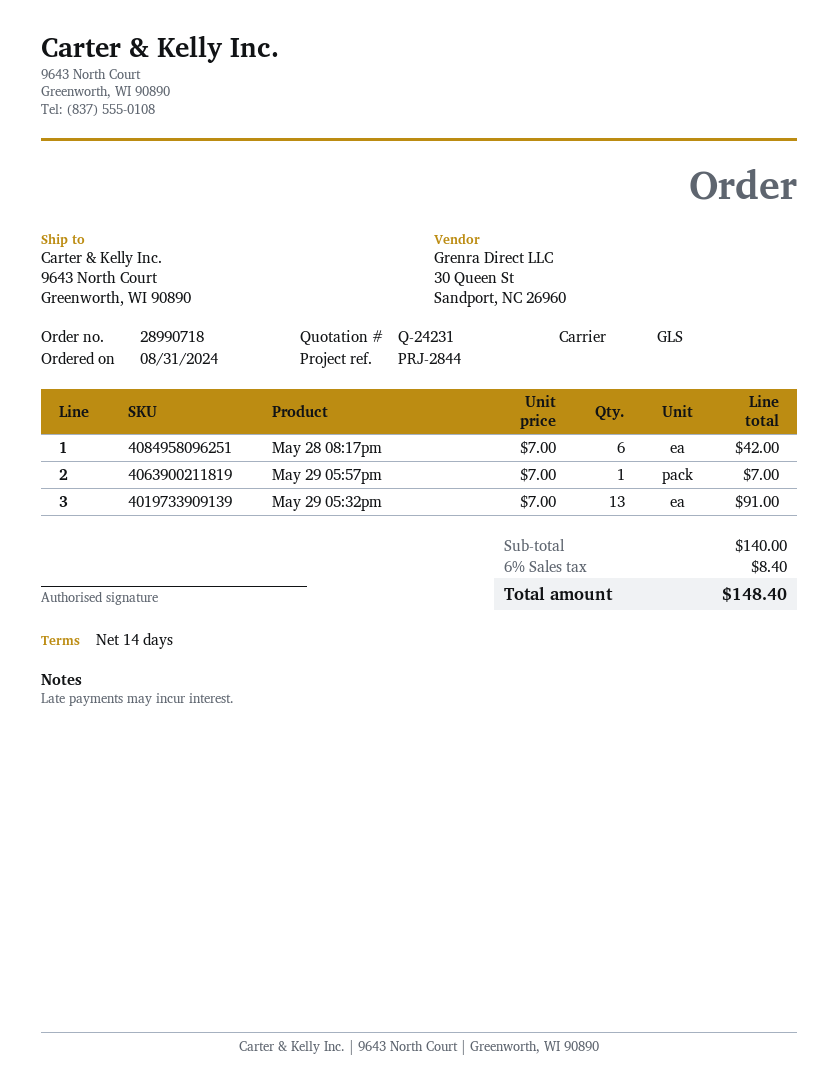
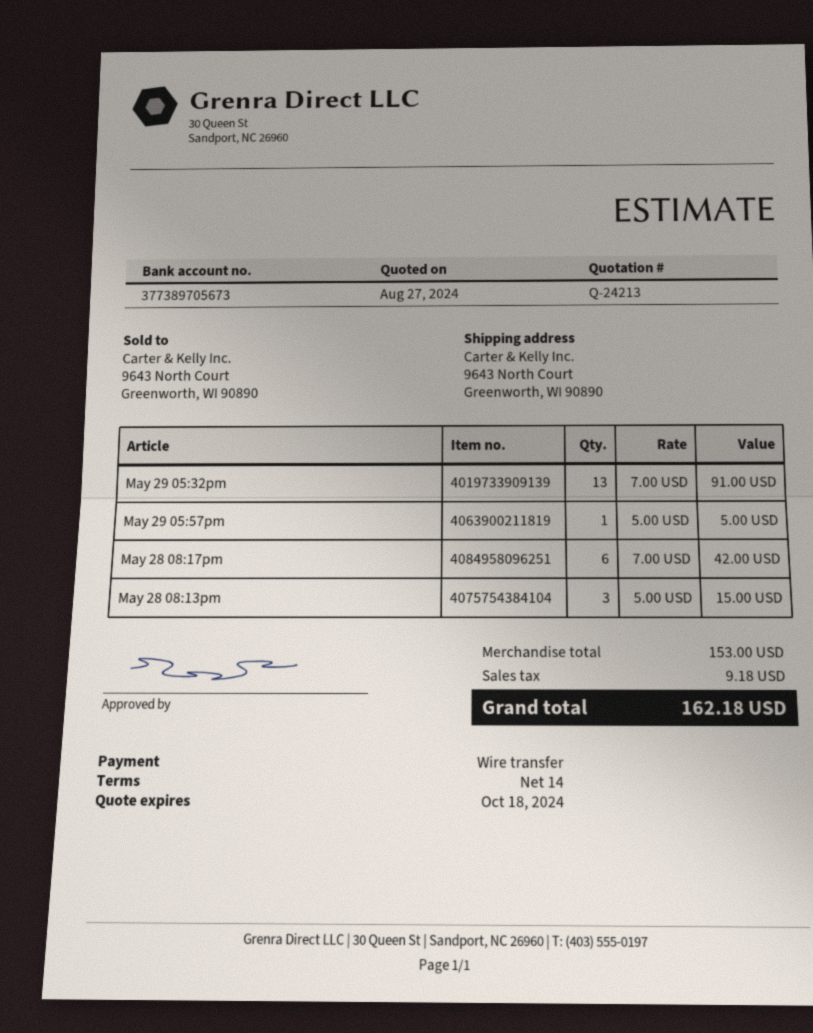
quote number: Q-24231 -> Q-24213
May 29 05:57pm: 1 x 7.00 = 7.00 -> 1 x 5.00 = 5.00
May 28 08:13pm: none -> 3 x 5.00 = 15.00
subtotal: 140.00 -> 153.00
tax: 8.40 -> 9.18
total: 148.40 -> 162.18

